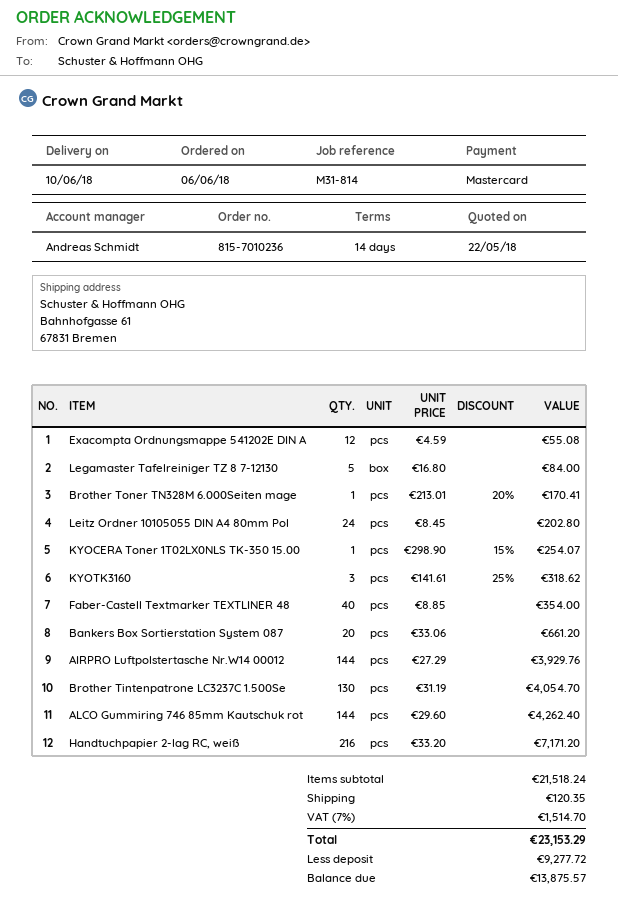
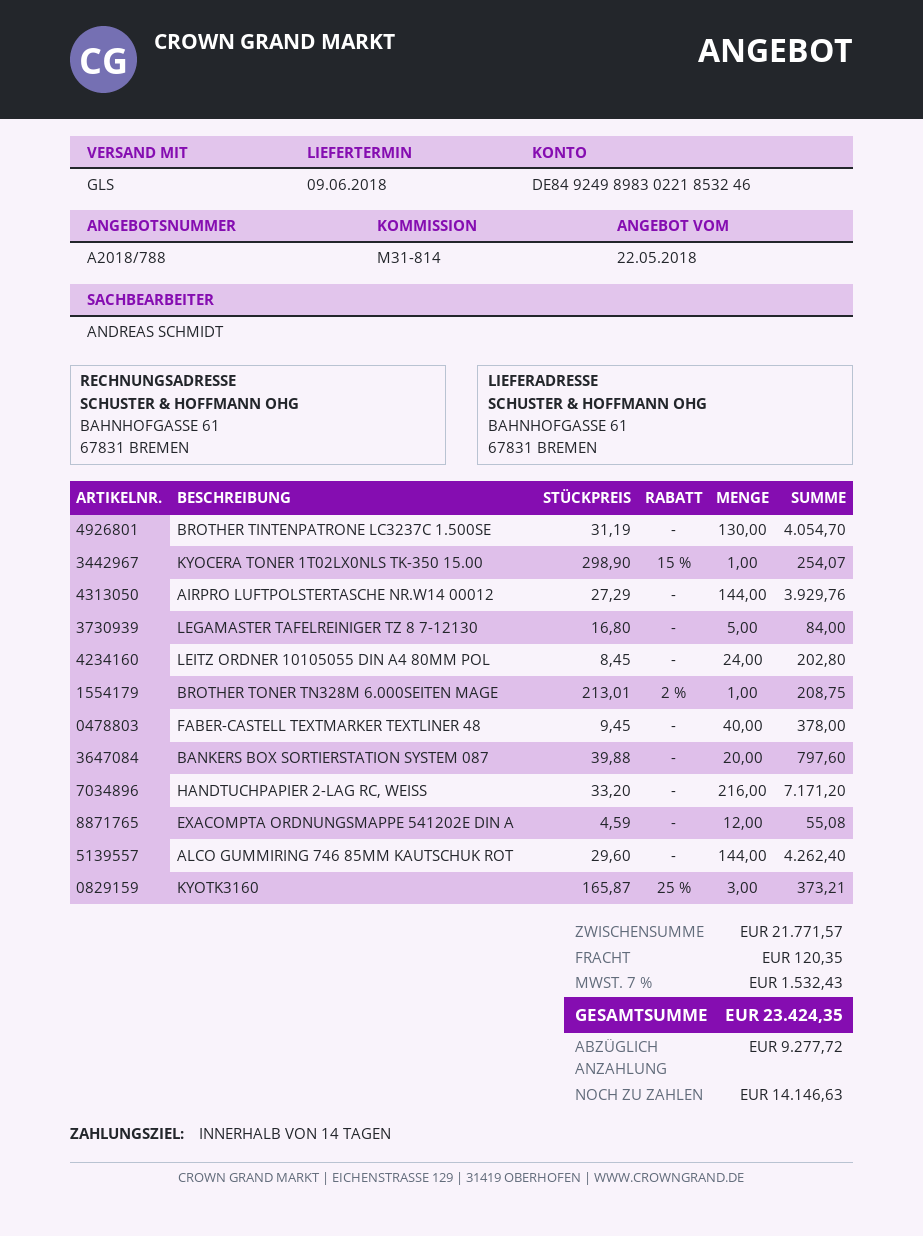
delivery date: 2018-06-10 -> 2018-06-09
Brother Toner TN328M 6.000Seiten mage: 1 x 213.01 - 20% = 170.41 -> 1 x 213.01 - 2% = 208.75
KYOTK3160: 3 x 141.61 - 25% = 318.62 -> 3 x 165.87 - 25% = 373.21
Faber-Castell Textmarker TEXTLINER 48: 40 x 8.85 = 354.00 -> 40 x 9.45 = 378.00
Bankers Box Sortierstation System 087: 20 x 33.06 = 661.20 -> 20 x 39.88 = 797.60
subtotal: 21518.24 -> 21771.57
tax: 7% = 1514.70 -> 7% = 1532.43
total: 23153.29 -> 23424.35
balance: 13875.57 -> 14146.63

